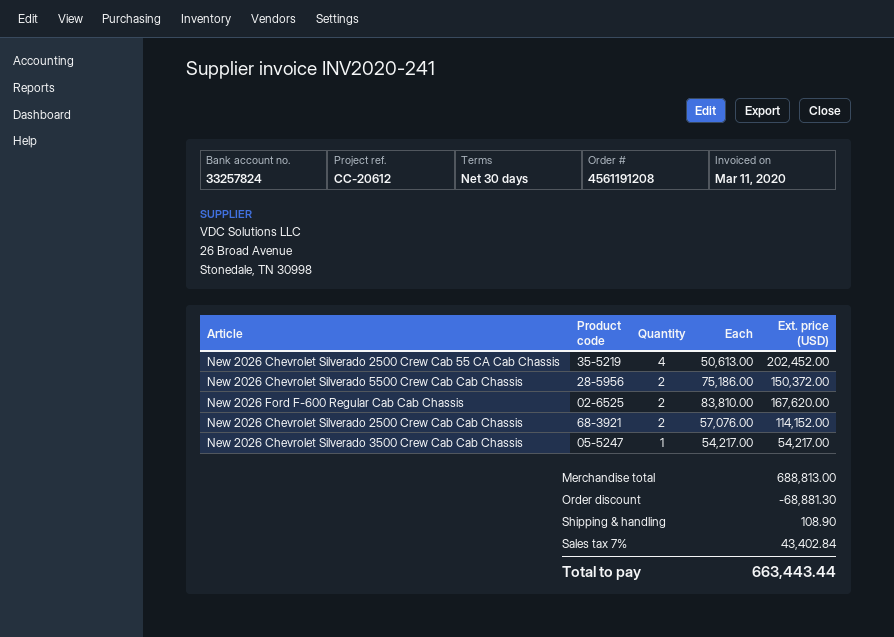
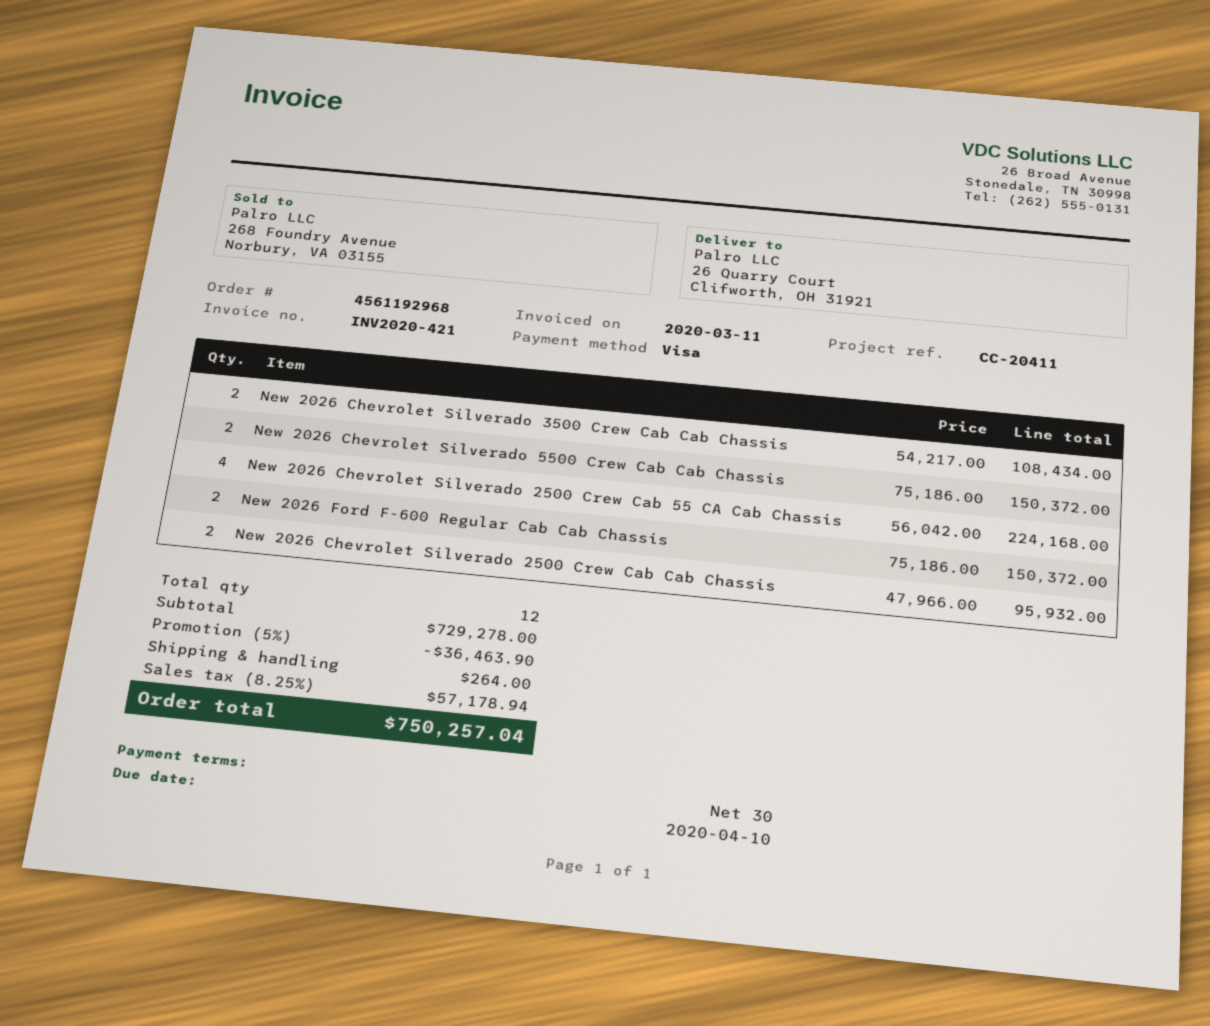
order number: 4561191208 -> 4561192968
invoice number: INV2020-241 -> INV2020-421
reference: CC-20612 -> CC-20411
New 2026 Chevrolet Silverado 2500 Crew Cab 55 CA Cab Chassis: 4 x 50613.00 = 202452.00 -> 4 x 56042.00 = 224168.00
New 2026 Ford F-600 Regular Cab Cab Chassis: 2 x 83810.00 = 167620.00 -> 2 x 75186.00 = 150372.00
New 2026 Chevrolet Silverado 2500 Crew Cab Cab Chassis: 2 x 57076.00 = 114152.00 -> 2 x 47966.00 = 95932.00
New 2026 Chevrolet Silverado 3500 Crew Cab Cab Chassis: 1 x 54217.00 = 54217.00 -> 2 x 54217.00 = 108434.00
subtotal: 688813.00 -> 729278.00
discount: 68881.30 -> 36463.90
shipping: 108.90 -> 264.00
tax: 7% = 43402.84 -> 8.25% = 57178.94
total: 663443.44 -> 750257.04

